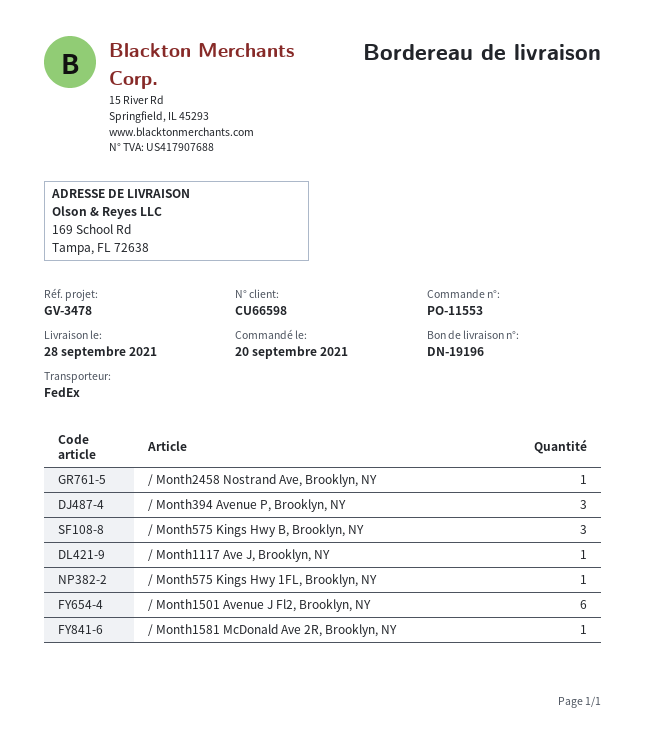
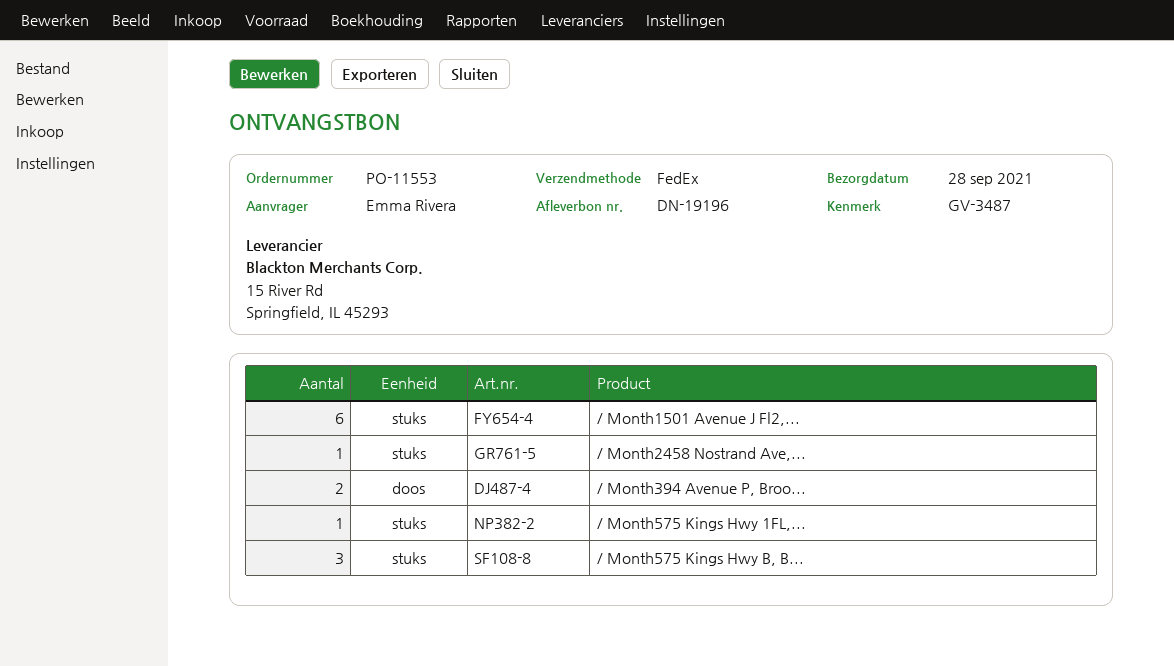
reference: GV-3478 -> GV-3487
/ Month394 Avenue P, Brooklyn, NY: 3 -> 2
/ Month1117 Ave J, Brooklyn, NY: 1 -> none
/ Month1581 McDonald Ave 2R, Brooklyn, NY: 1 -> none

